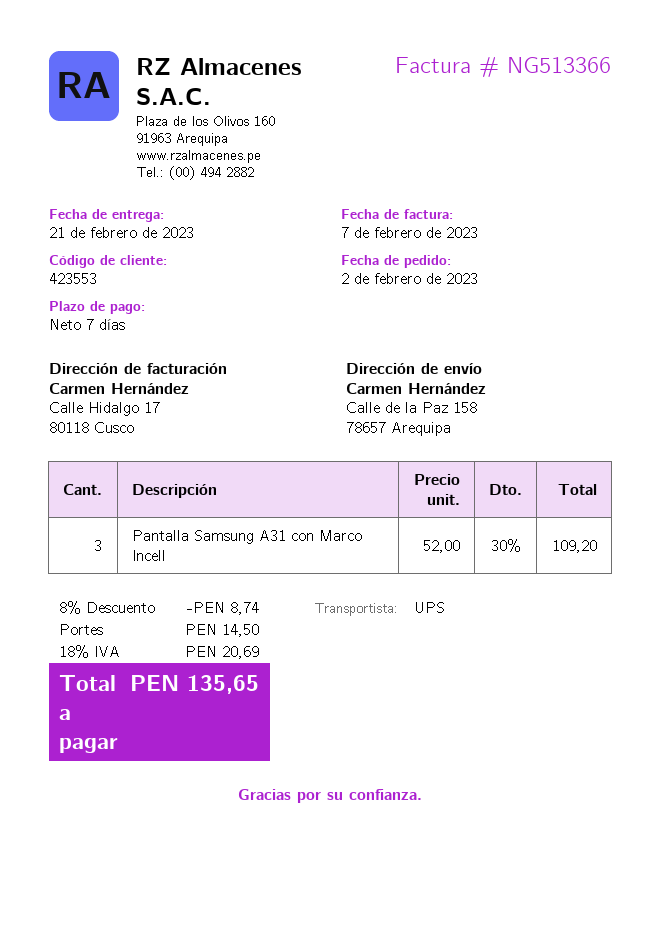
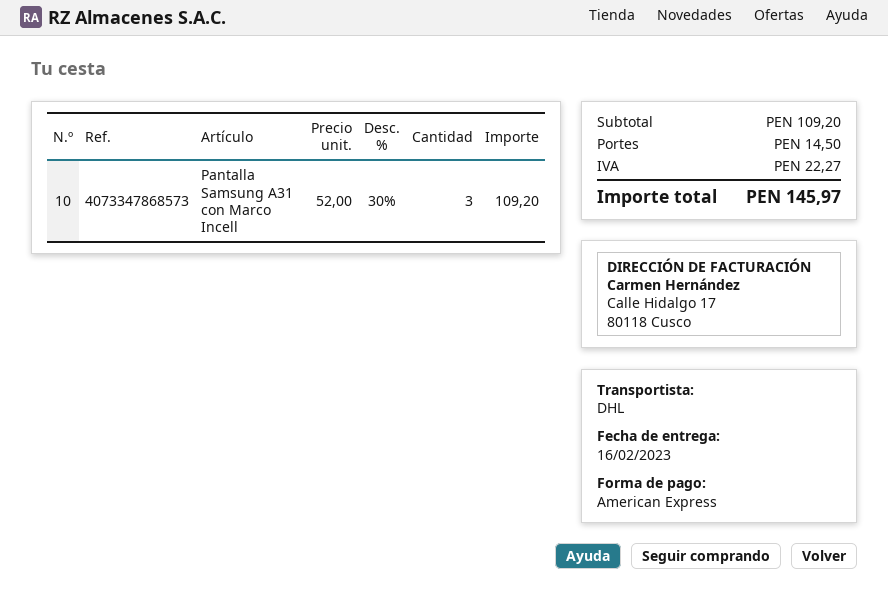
delivery date: 2023-02-21 -> 2023-02-16
shipping method: UPS -> DHL
discount: 8% = 8.74 -> none
tax: 20.69 -> 22.27
total: 135.65 -> 145.97

